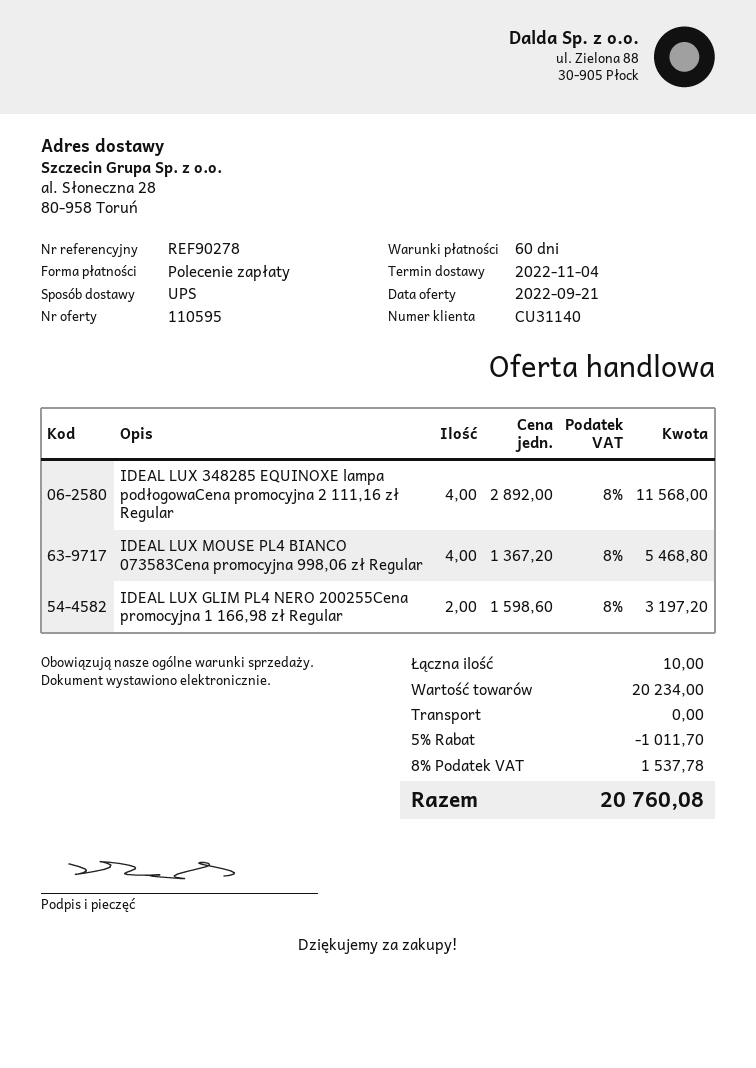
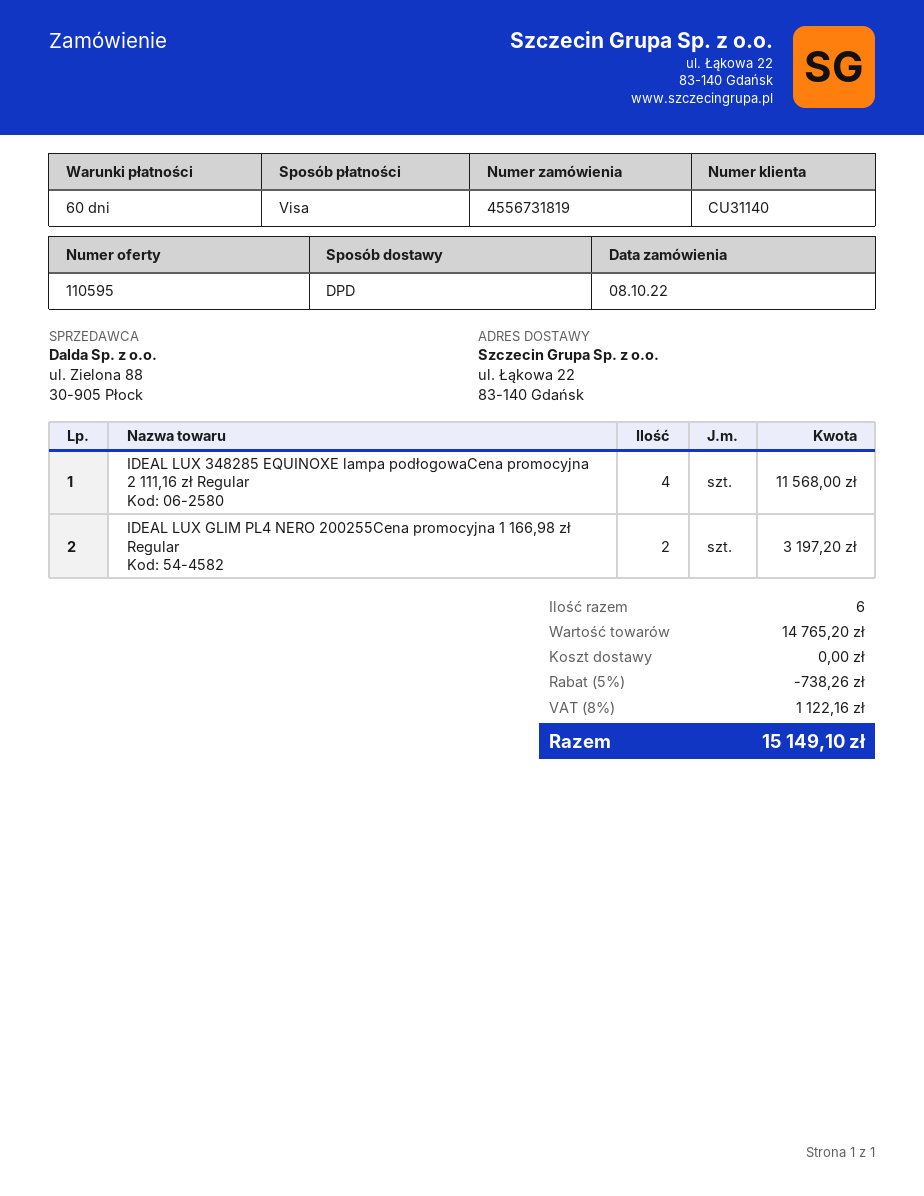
payment method: direct debit -> Visa
shipping method: UPS -> DPD
ship to: al. Słoneczna 28, 80-958 Toruń -> ul. Łąkowa 22, 83-140 Gdańsk
IDEAL LUX MOUSE PL4 BIANCO 073583Cena promocyjna 998,06 zł Regular: 4 for 5468.80 -> none
total quantity: 10 -> 6
subtotal: 20234.00 -> 14765.20
discount: 5% = 1011.70 -> 5% = 738.26
tax: 8% = 1537.78 -> 8% = 1122.16
total: 20760.08 -> 15149.10

